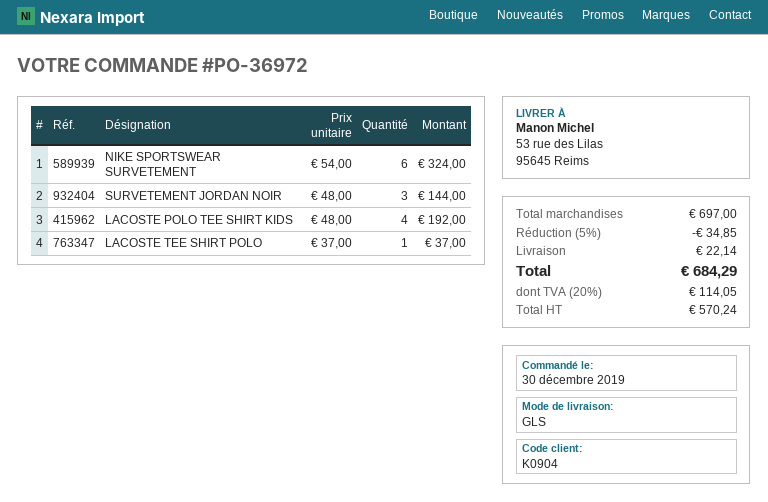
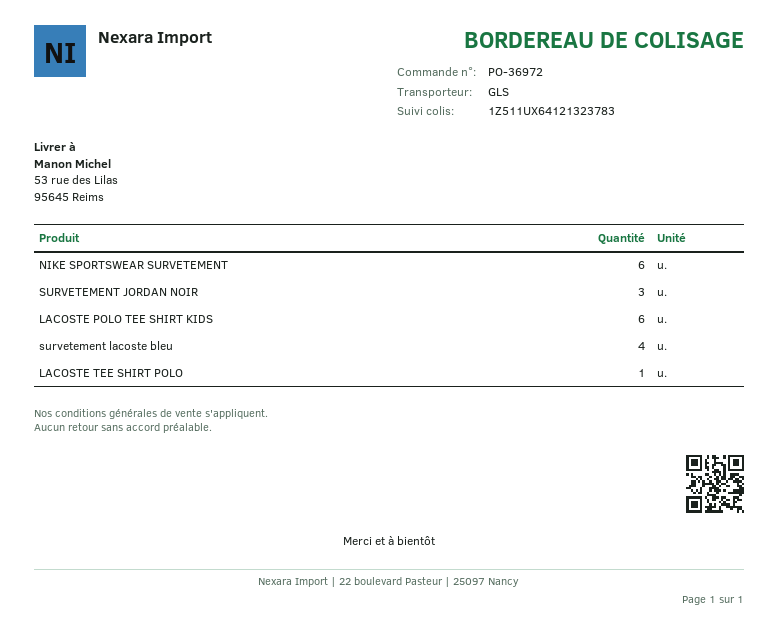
LACOSTE POLO TEE SHIRT KIDS: 4 -> 6
survetement lacoste bleu: none -> 4

